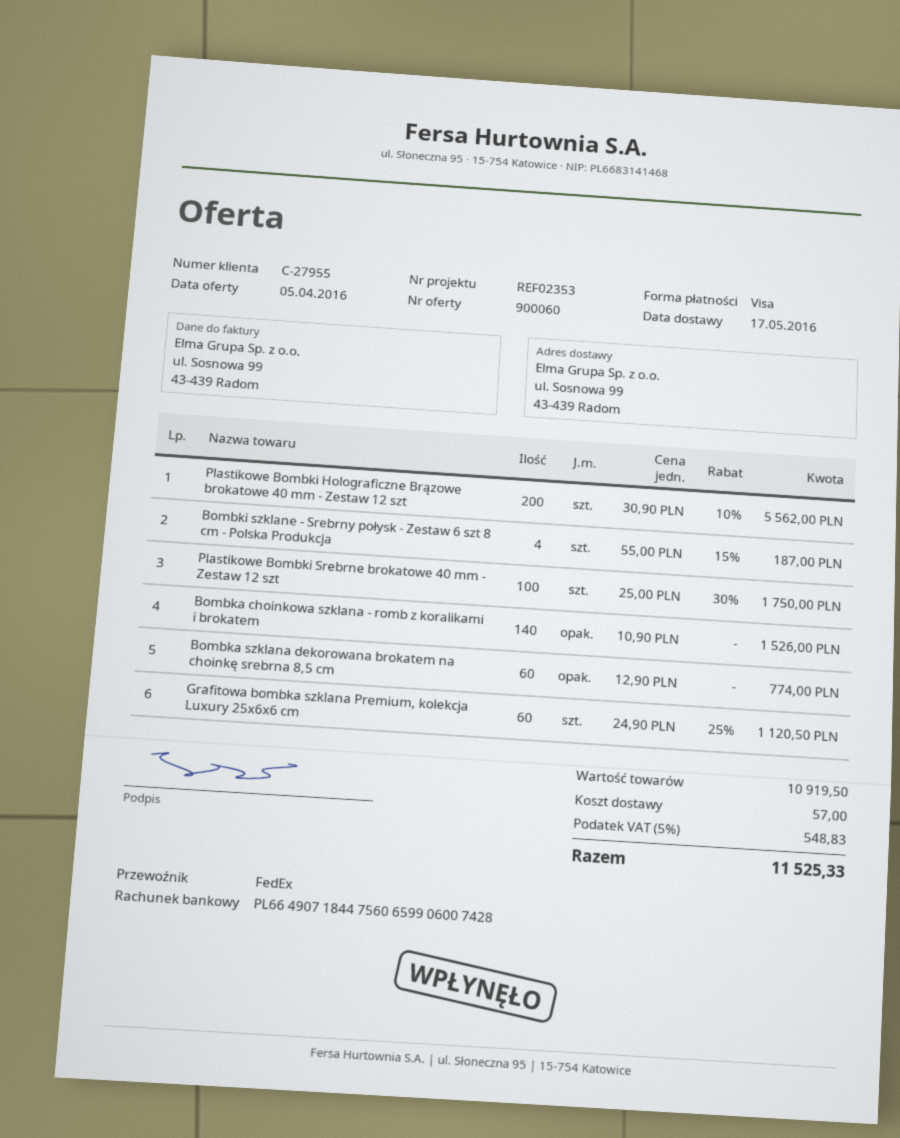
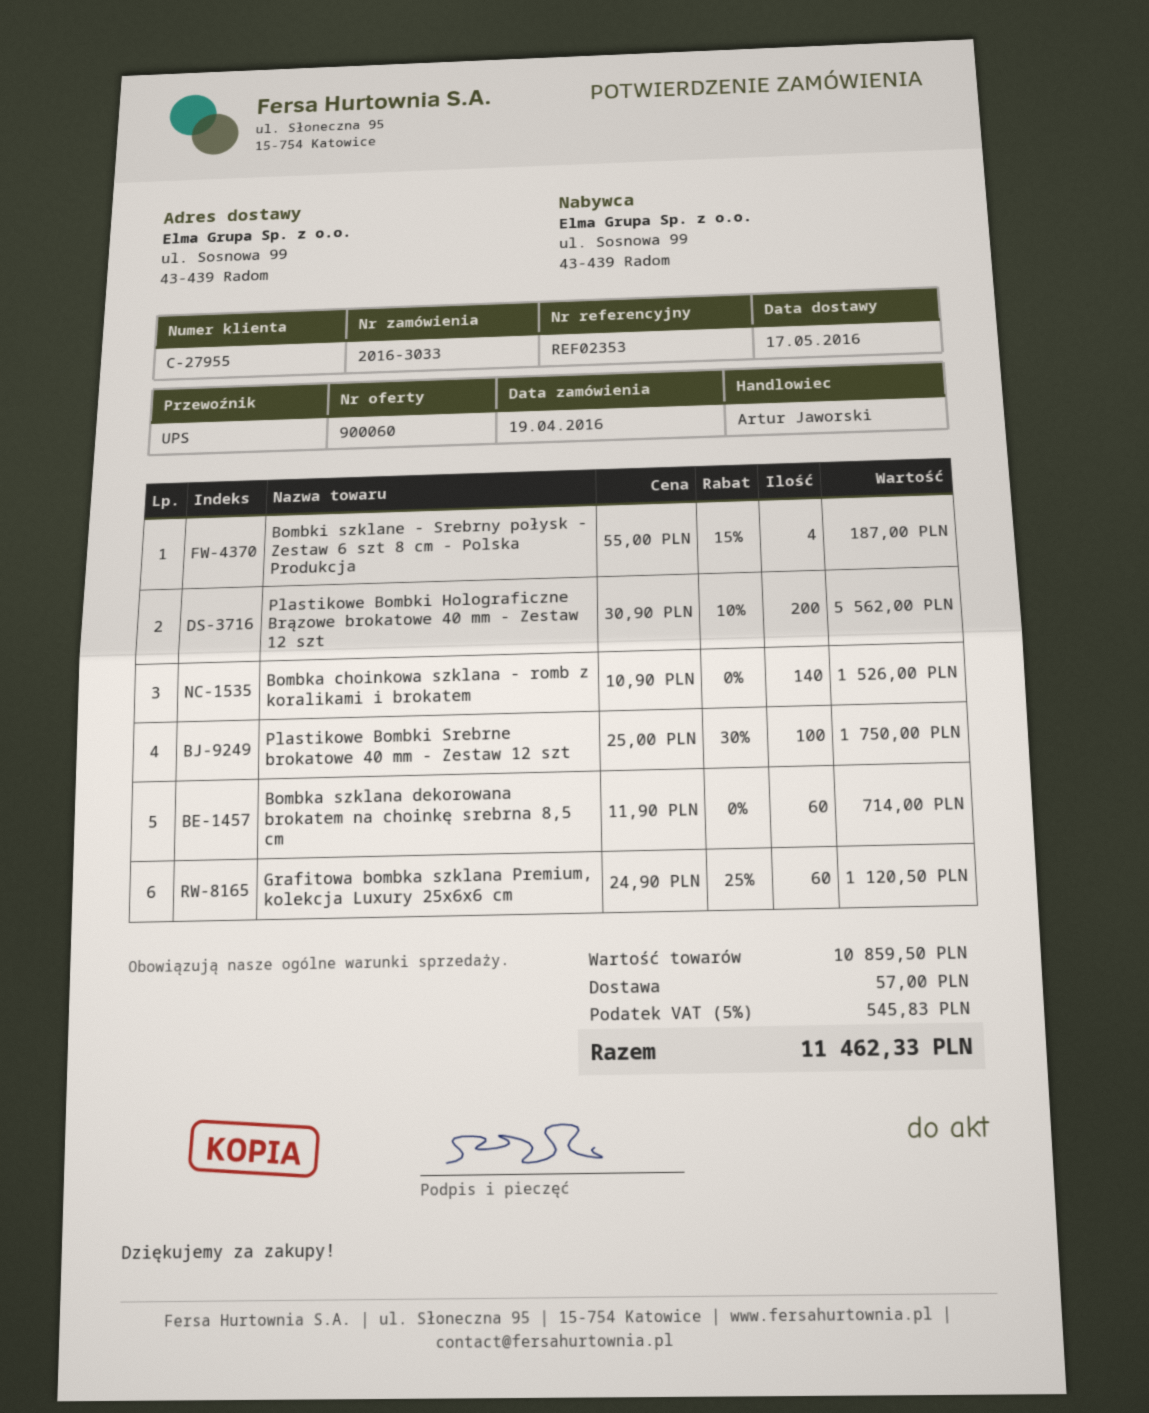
shipping method: FedEx -> UPS
Bombka szklana dekorowana brokatem na choinkę srebrna 8,5 cm: 60 x 12.90 = 774.00 -> 60 x 11.90 = 714.00
subtotal: 10919.50 -> 10859.50
tax: 5% = 548.83 -> 5% = 545.83
total: 11525.33 -> 11462.33

